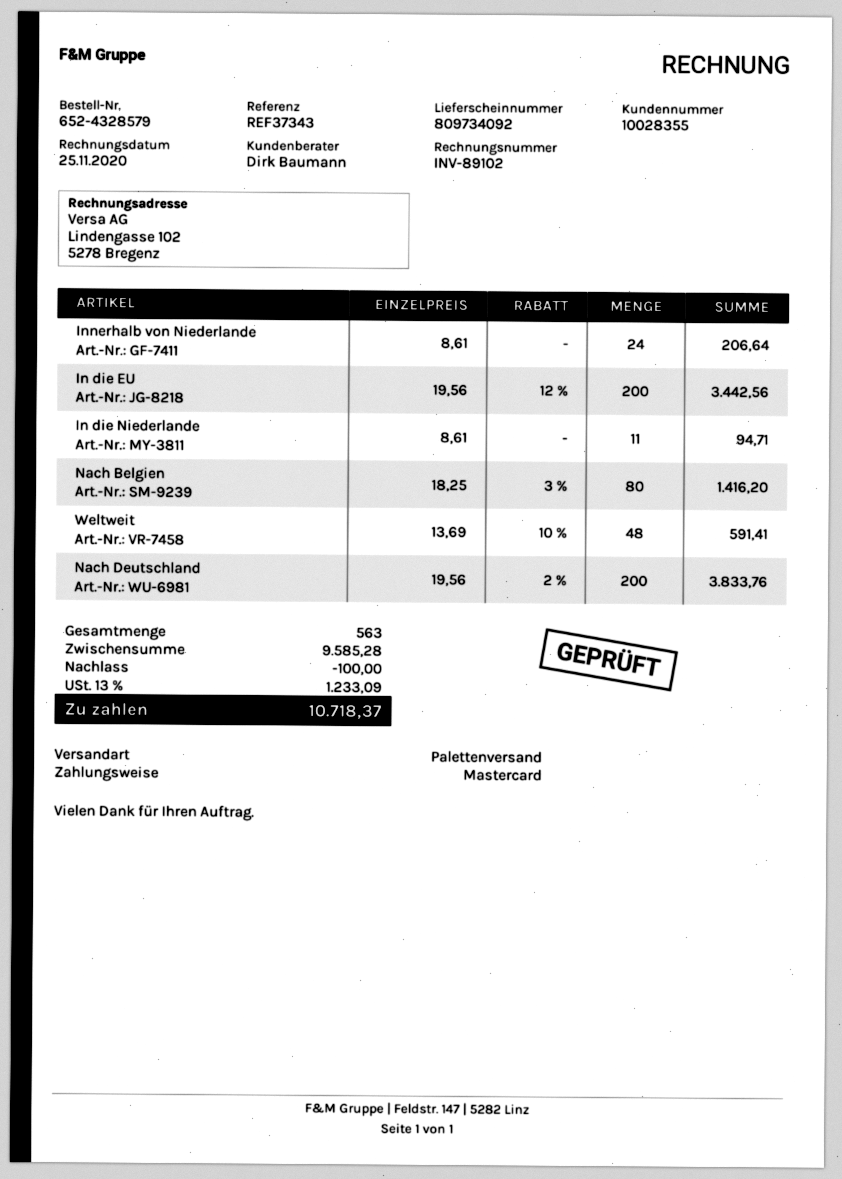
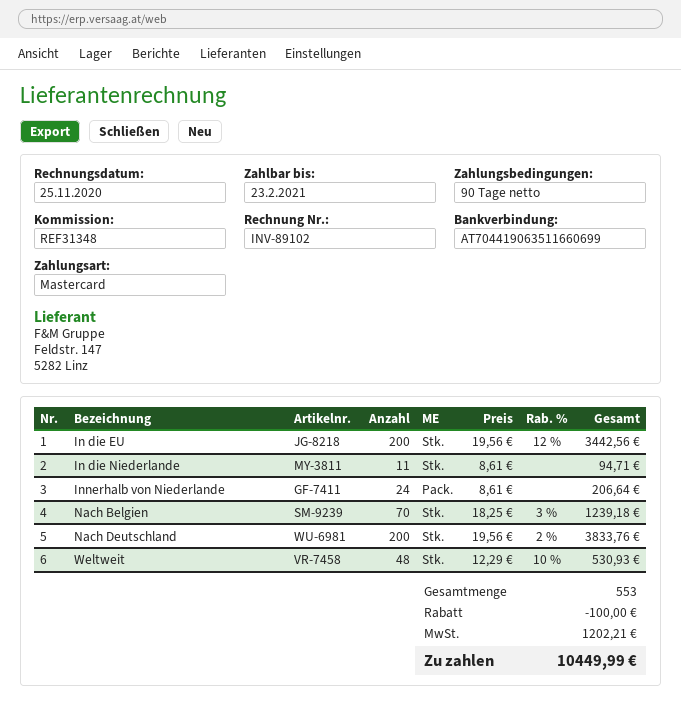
reference: REF37343 -> REF31348
Nach Belgien: 80 x 18.25 - 3% = 1416.20 -> 70 x 18.25 - 3% = 1239.18
Weltweit: 48 x 13.69 - 10% = 591.41 -> 48 x 12.29 - 10% = 530.93
total quantity: 563 -> 553
tax: 1233.09 -> 1202.21
total: 10718.37 -> 10449.99

